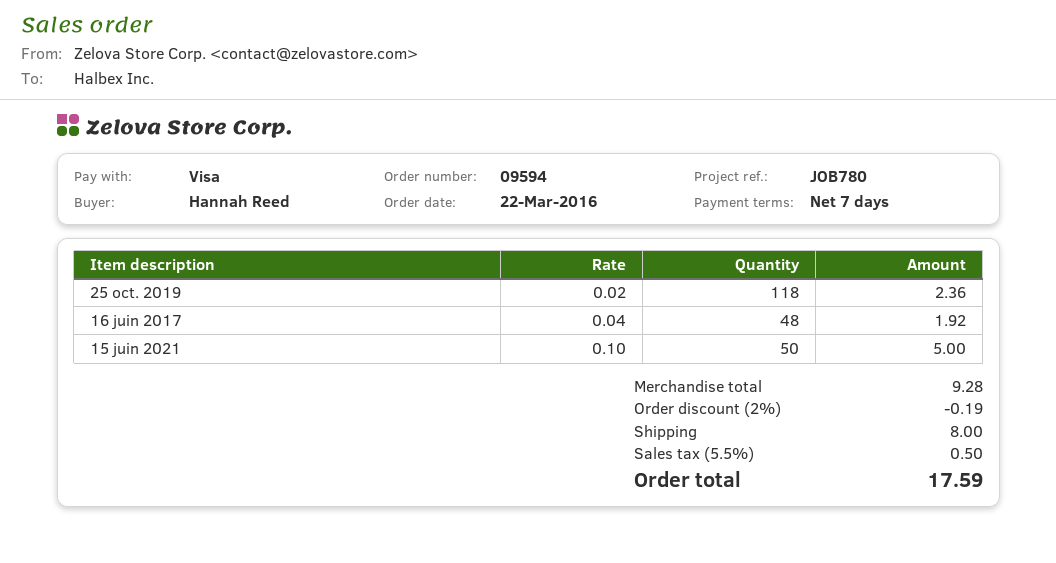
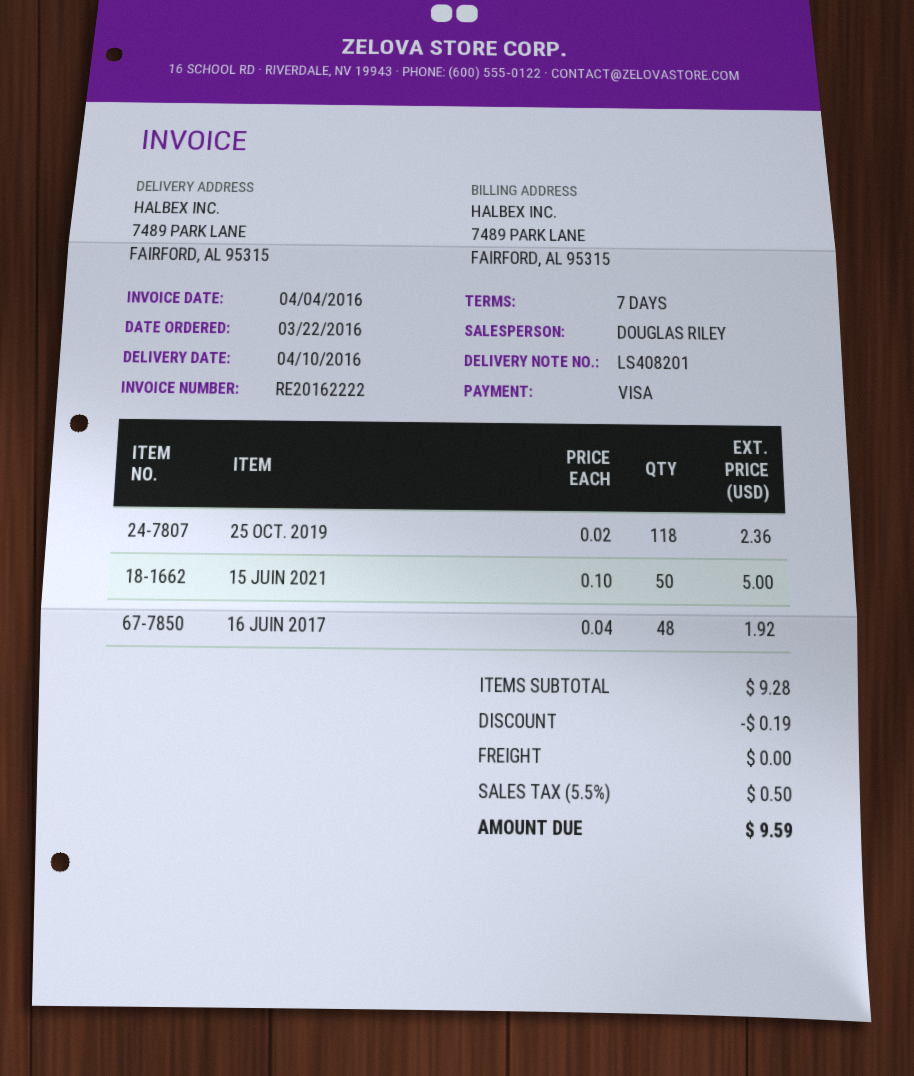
shipping: 8.00 -> 0.00
total: 17.59 -> 9.59

